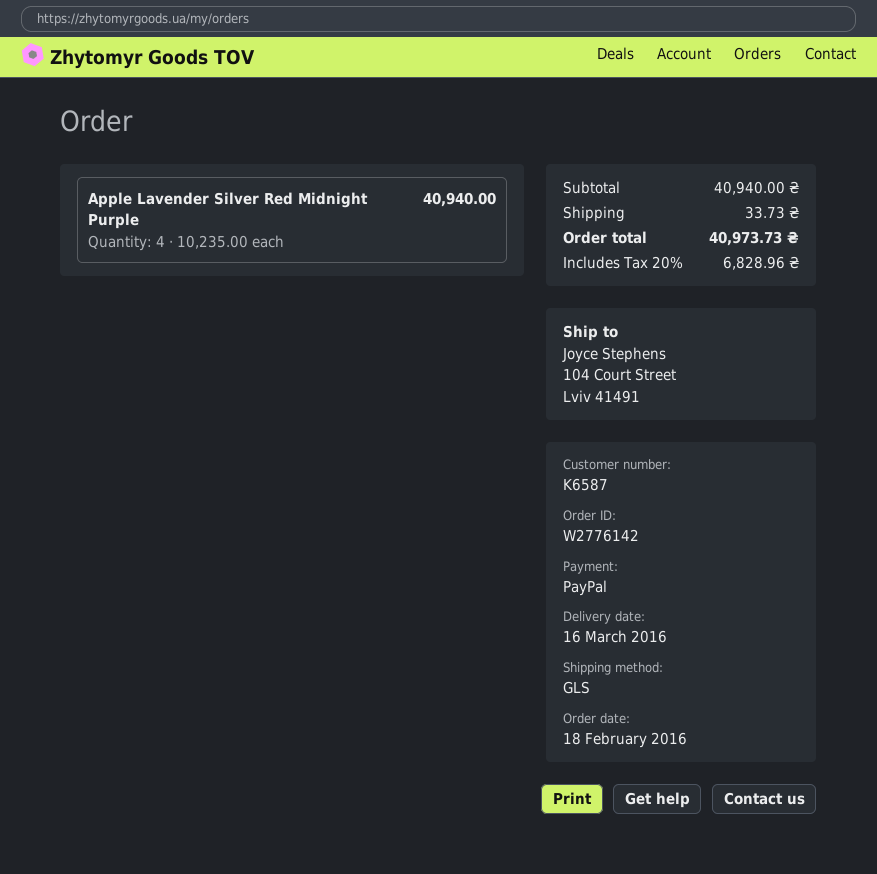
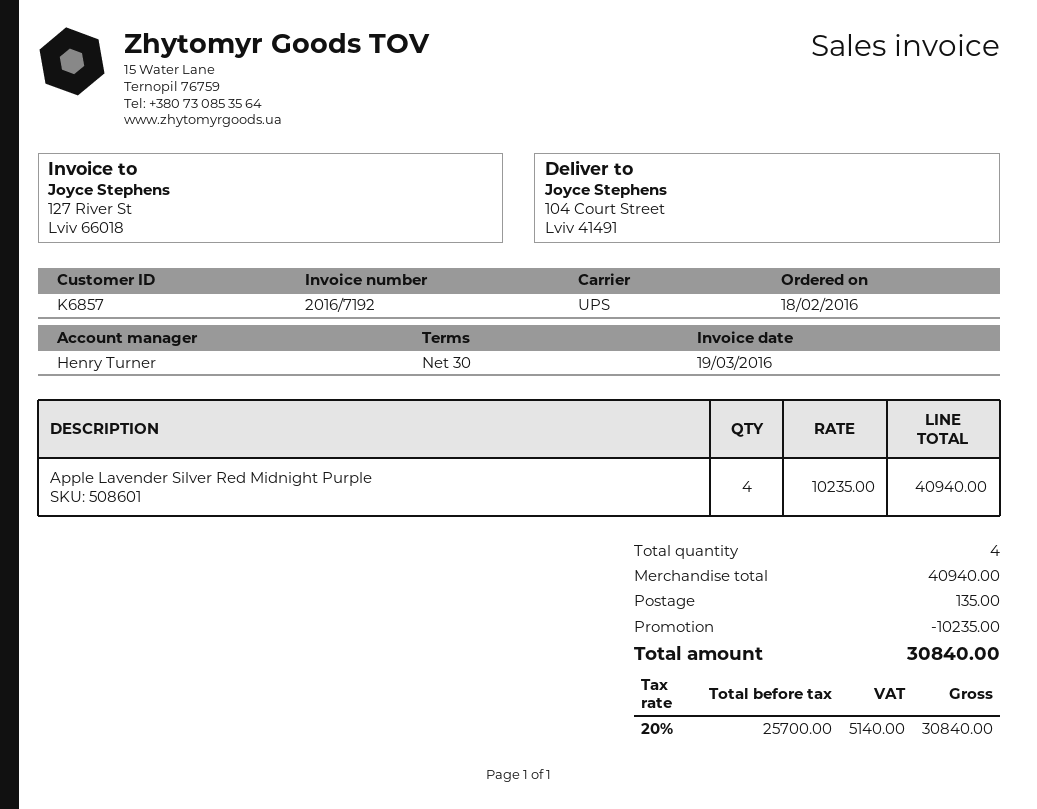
customer number: K6587 -> K6857
shipping method: GLS -> UPS
discount: none -> 10235.00
shipping: 33.73 -> 135.00
tax: 20% = 6828.96 -> 20% = 5140.00
total: 40973.73 -> 30840.00

